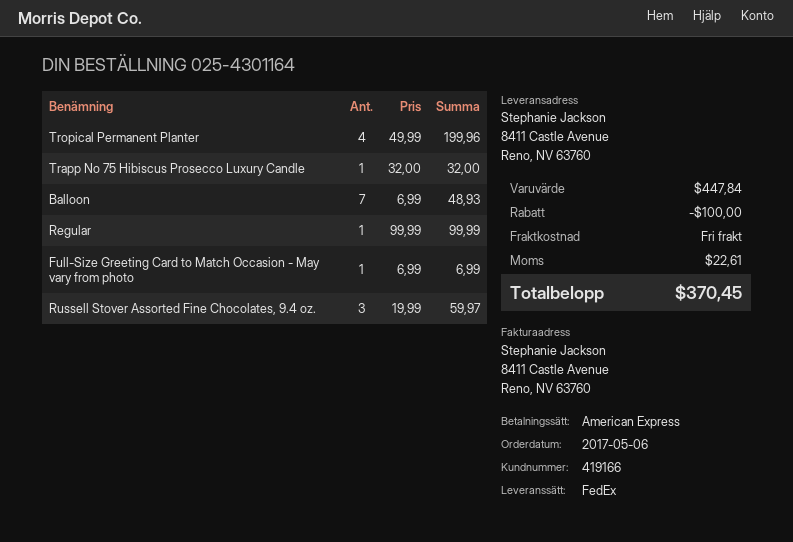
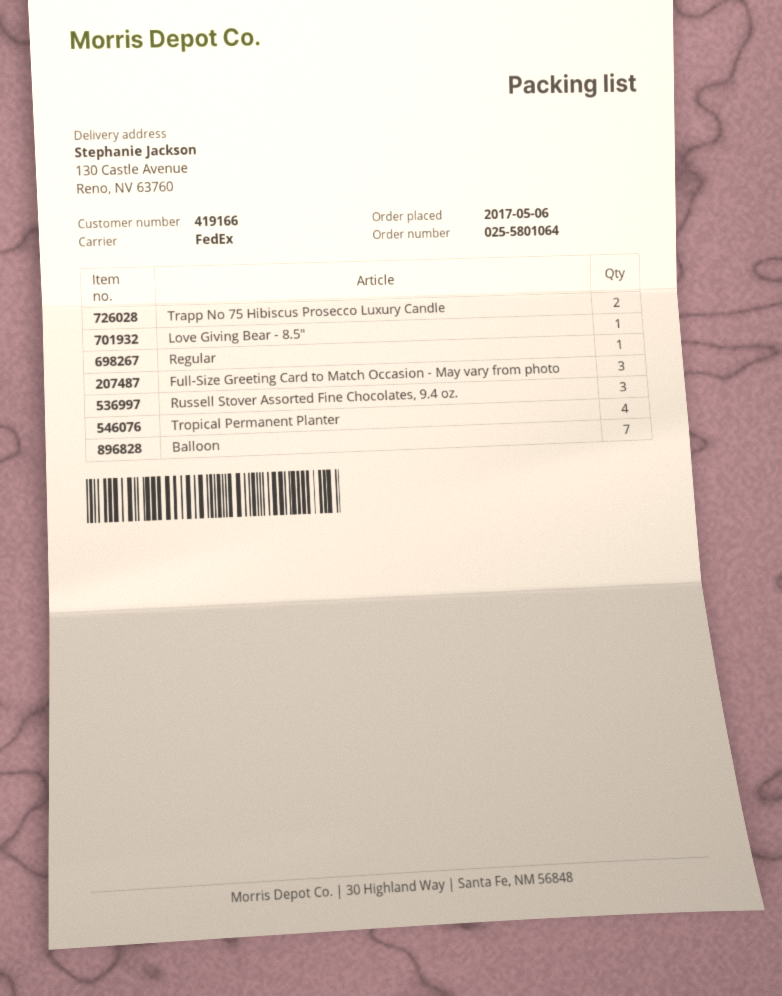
order number: 025-4301164 -> 025-5801064
ship to: 8411 Castle Avenue, Reno, NV 63760 -> 130 Castle Avenue, Reno, NV 63760
Trapp No 75 Hibiscus Prosecco Luxury Candle: 1 -> 2
Full-Size Greeting Card to Match Occasion - May vary from photo: 1 -> 3
Love Giving Bear - 8.5": none -> 1

